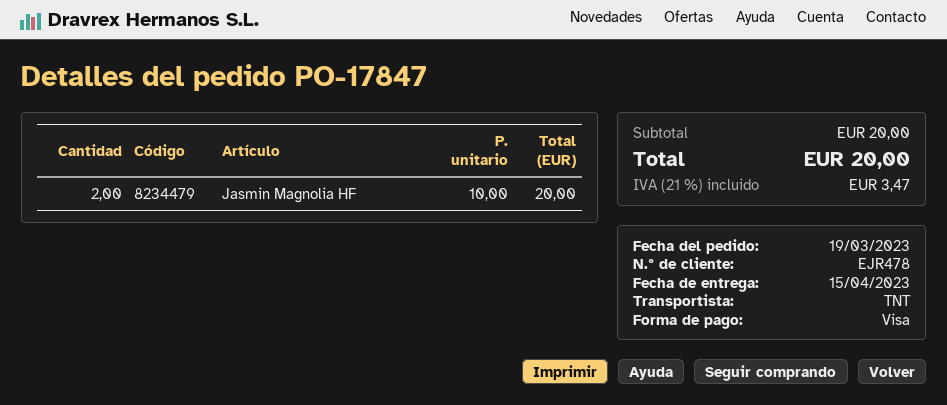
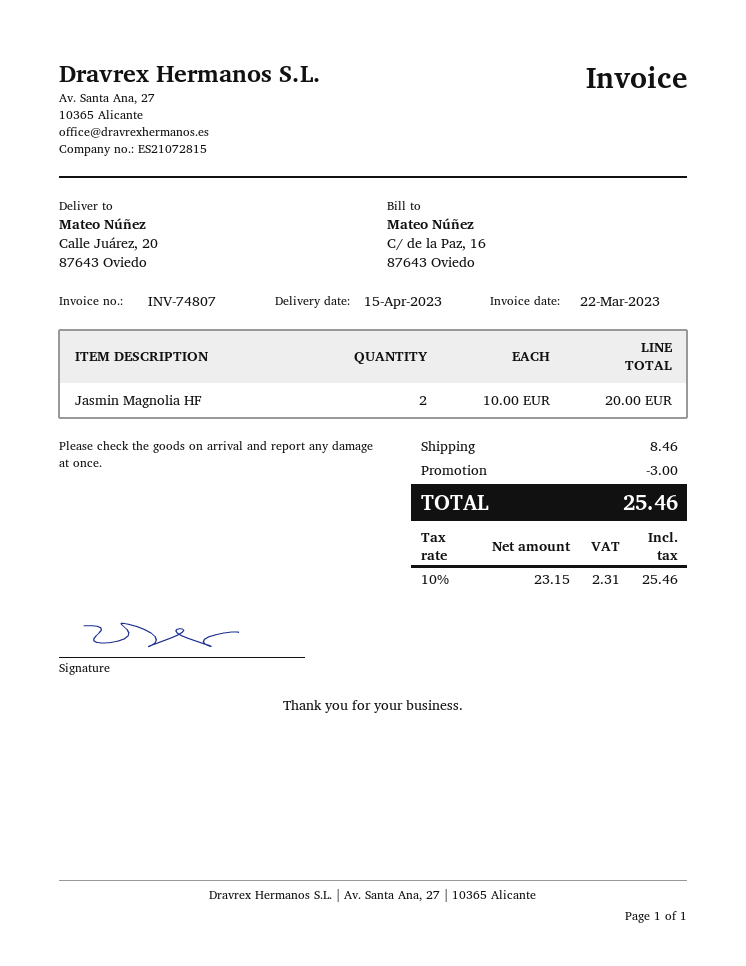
discount: none -> 3.00
shipping: none -> 8.46
tax: 21% = 3.47 -> 10% = 2.31
total: 20.00 -> 25.46

